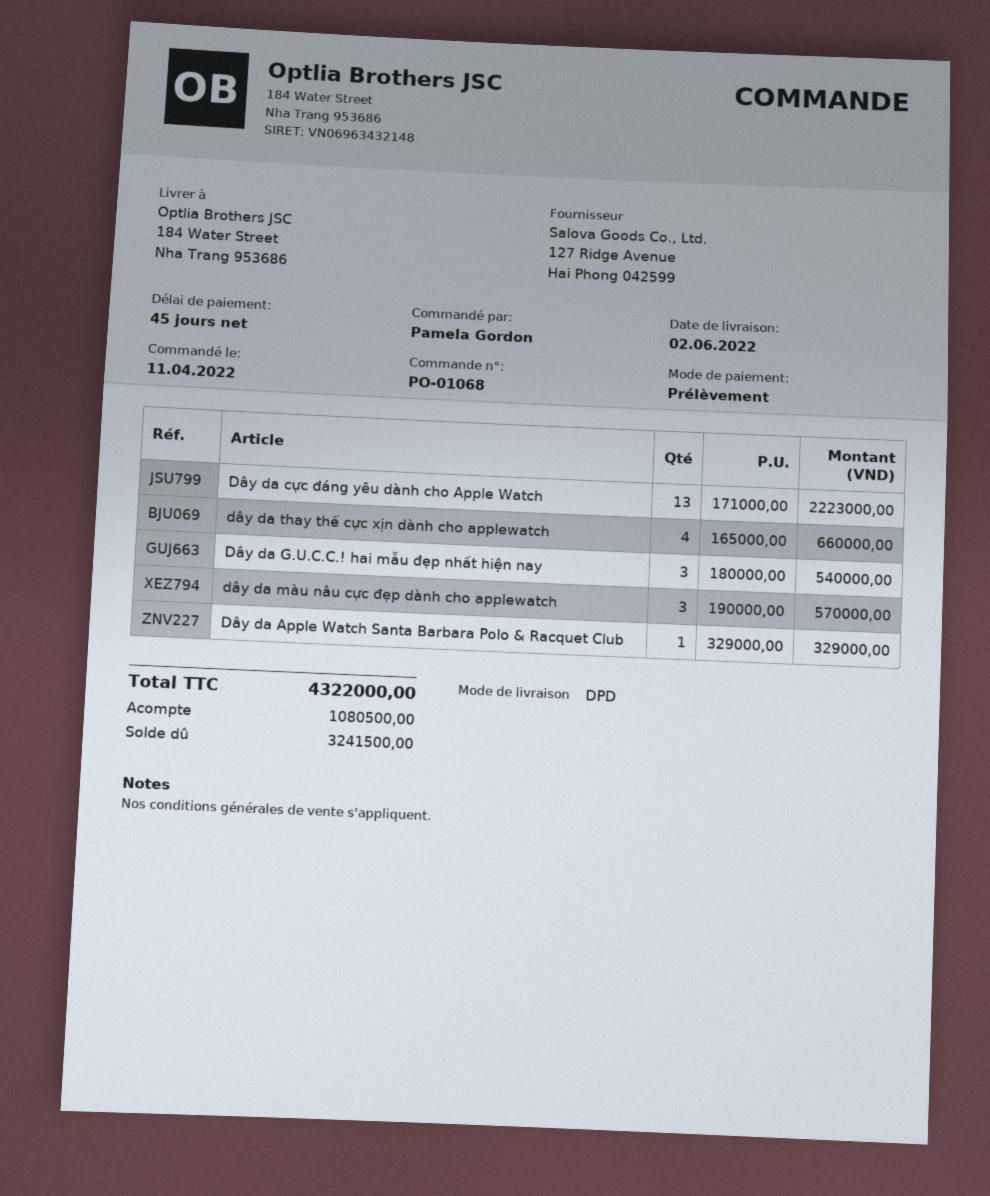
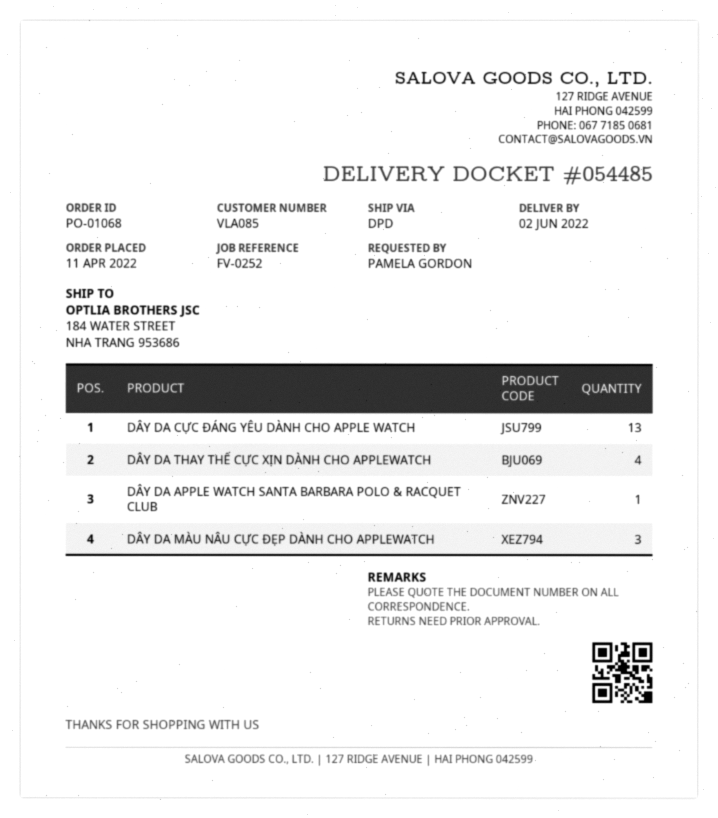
Dây da G.U.C.C.! hai mẫu đẹp nhất hiện nay: 3 -> none

